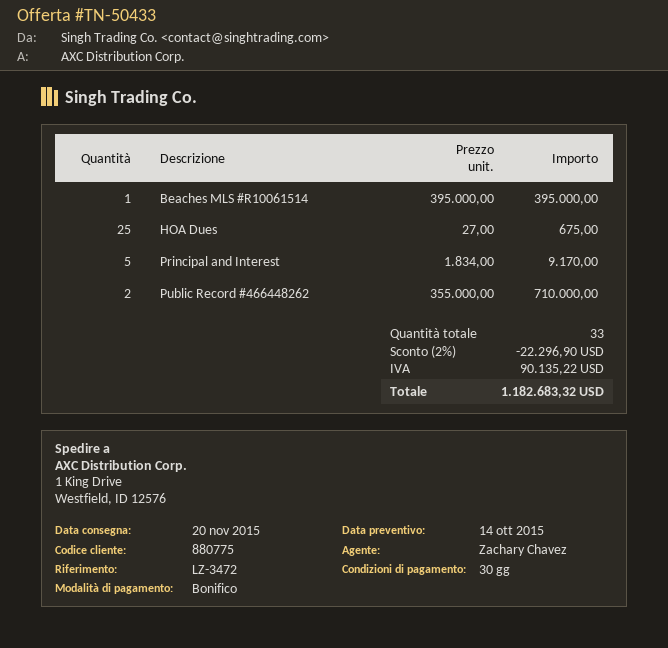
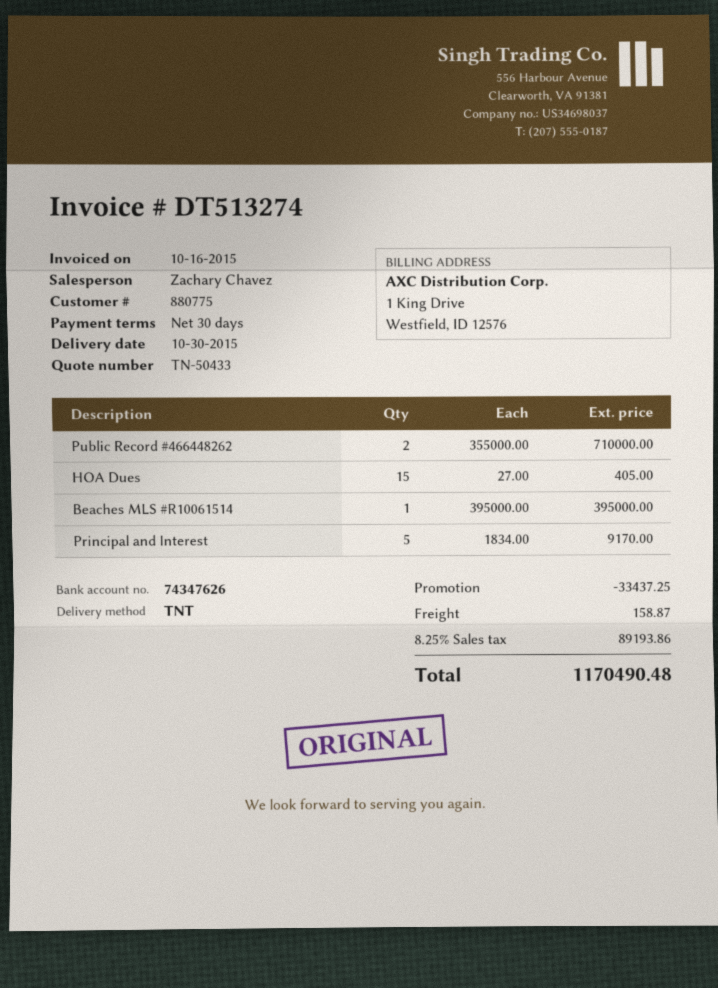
delivery date: 2015-11-20 -> 2015-10-30
HOA Dues: 25 x 27.00 = 675.00 -> 15 x 27.00 = 405.00
discount: 22296.90 -> 33437.25
shipping: none -> 158.87
tax: 90135.22 -> 89193.86
total: 1182683.32 -> 1170490.48

